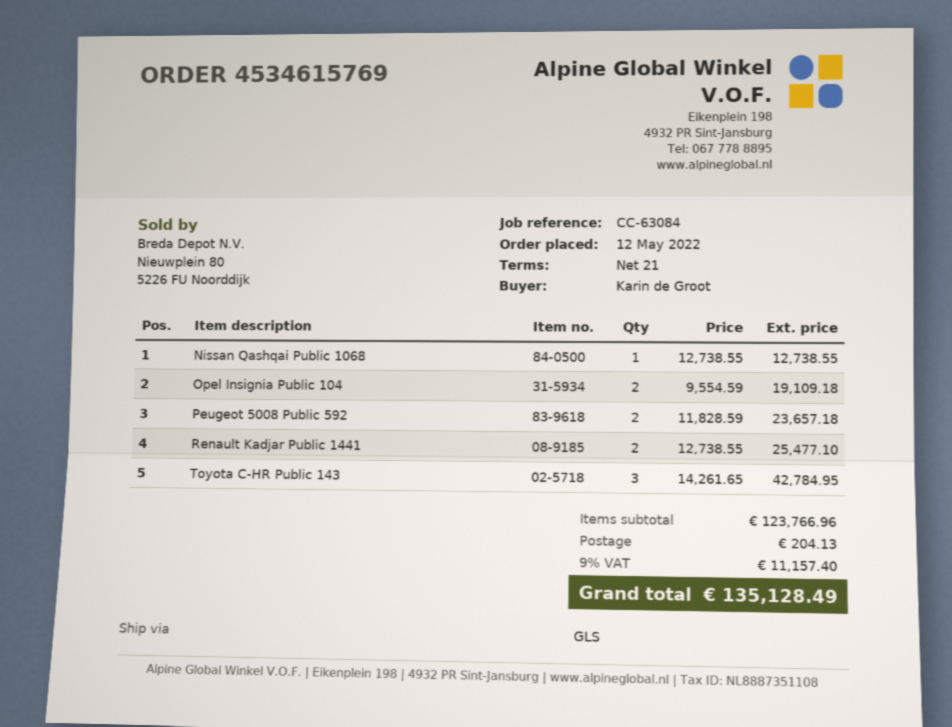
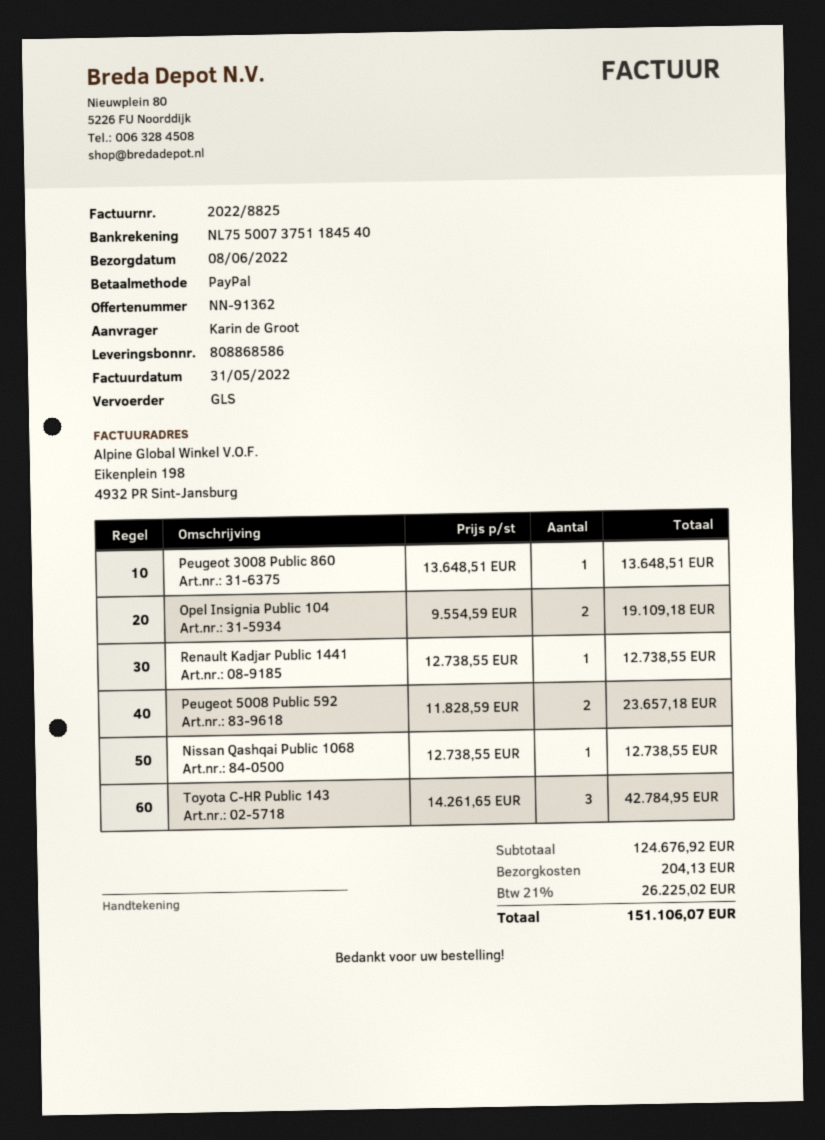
Renault Kadjar Public 1441: 2 x 12738.55 = 25477.10 -> 1 x 12738.55 = 12738.55
Peugeot 3008 Public 860: none -> 1 x 13648.51 = 13648.51
subtotal: 123766.96 -> 124676.92
tax: 9% = 11157.40 -> 21% = 26225.02
total: 135128.49 -> 151106.07

